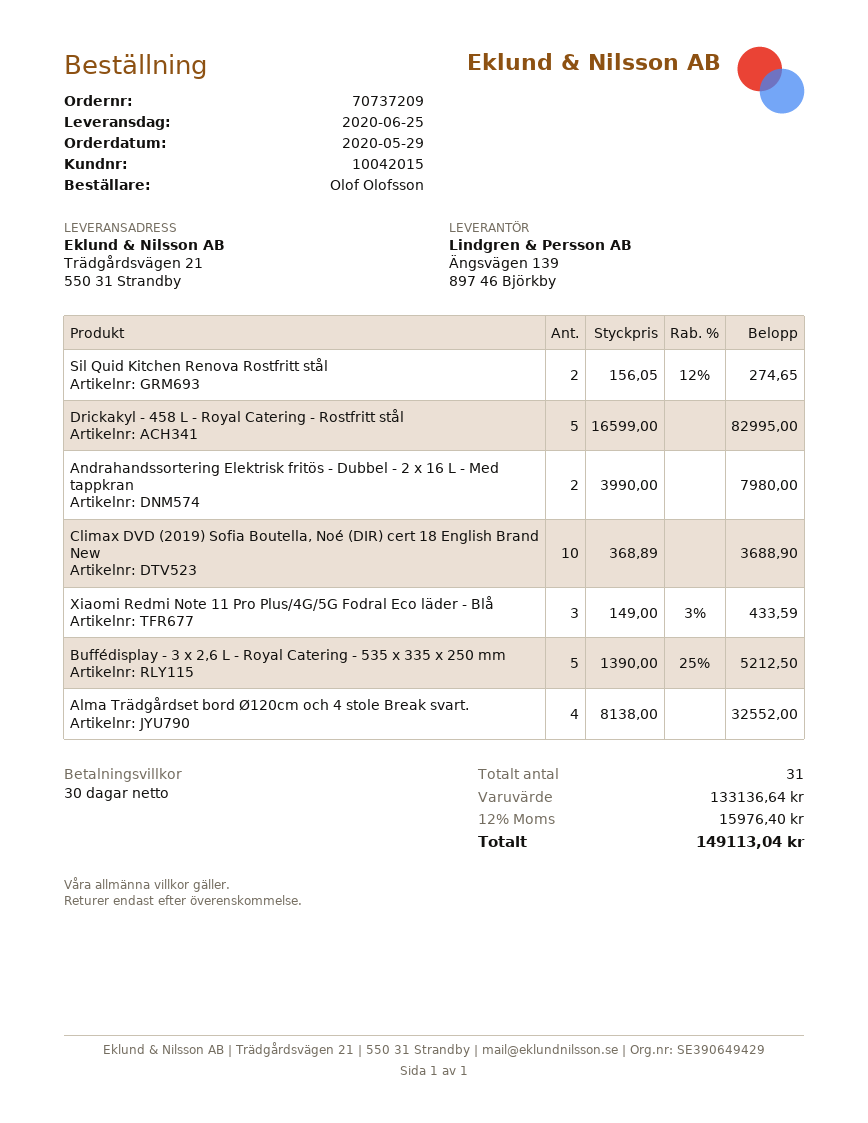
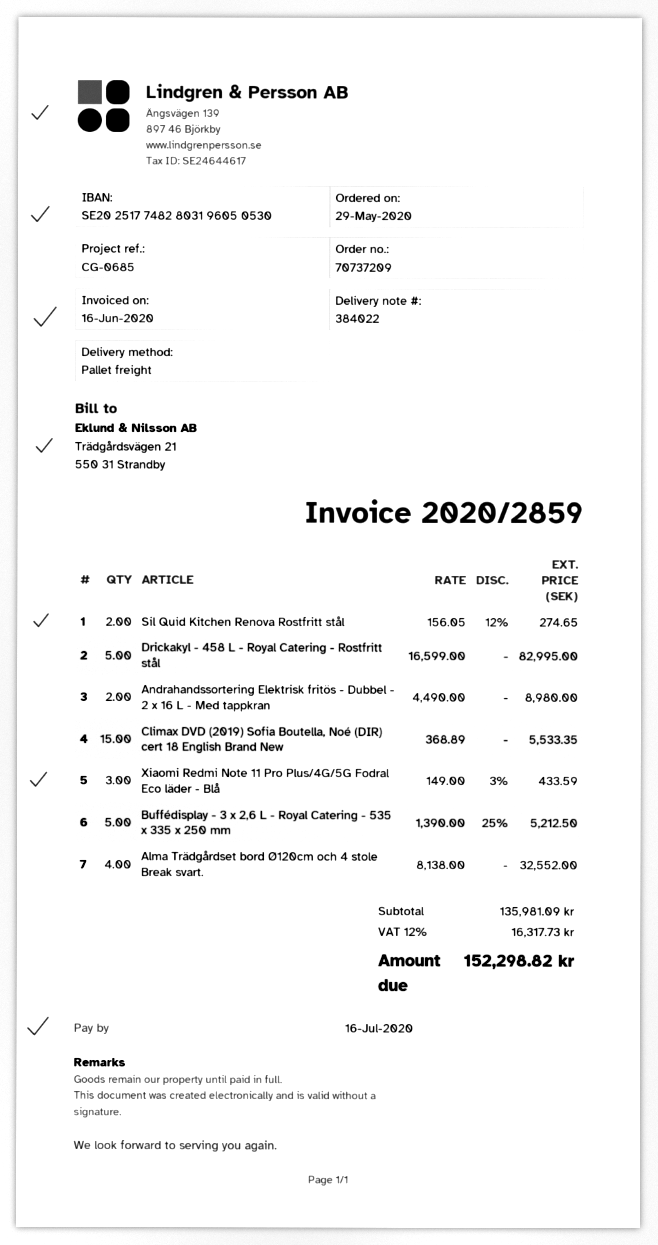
Andrahandssortering Elektrisk fritös - Dubbel - 2 x 16 L - Med tappkran: 2 x 3990.00 = 7980.00 -> 2 x 4490.00 = 8980.00
Climax DVD (2019) Sofia Boutella, Noé (DIR) cert 18 English Brand New: 10 x 368.89 = 3688.90 -> 15 x 368.89 = 5533.35
subtotal: 133136.64 -> 135981.09
tax: 12% = 15976.40 -> 12% = 16317.73
total: 149113.04 -> 152298.82

